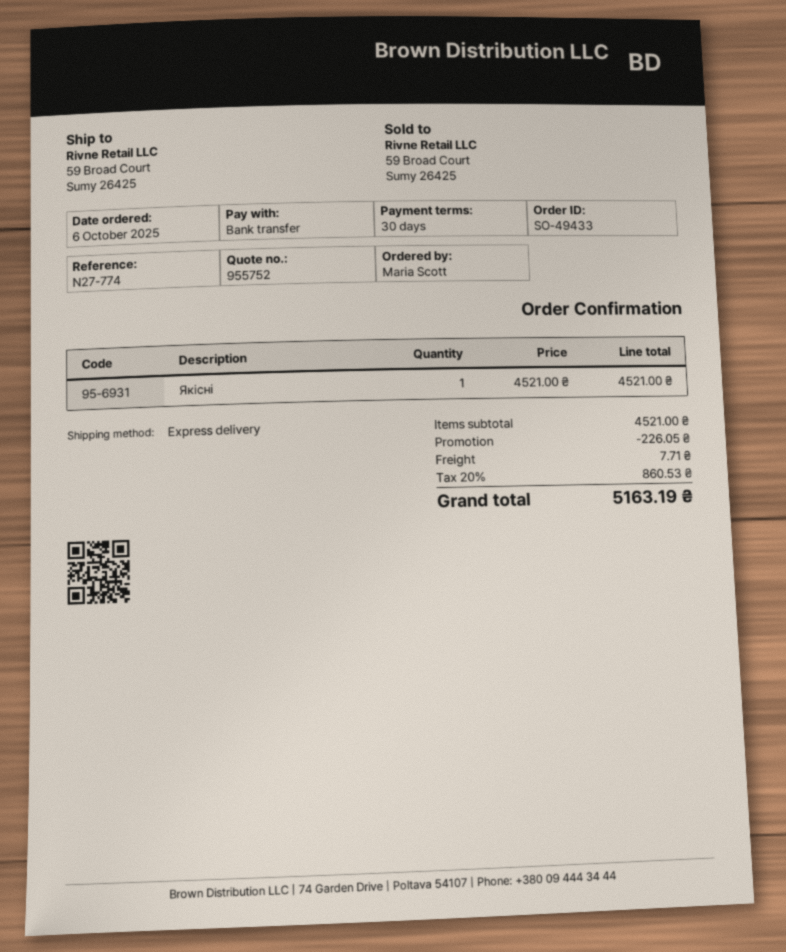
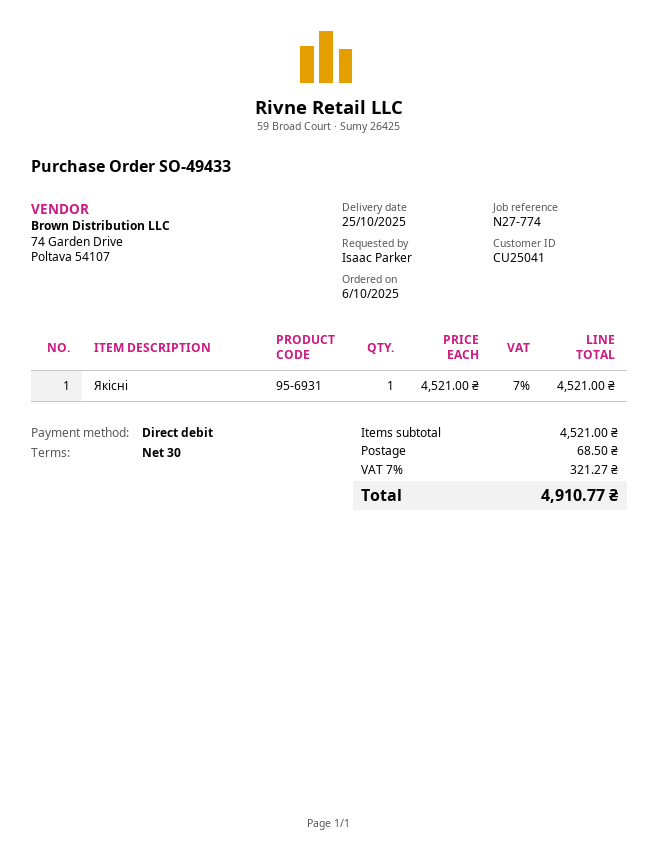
ordered by: Maria Scott -> Isaac Parker
payment method: bank transfer -> direct debit
discount: 226.05 -> none
shipping: 7.71 -> 68.50
tax: 20% = 860.53 -> 7% = 321.27
total: 5163.19 -> 4910.77

